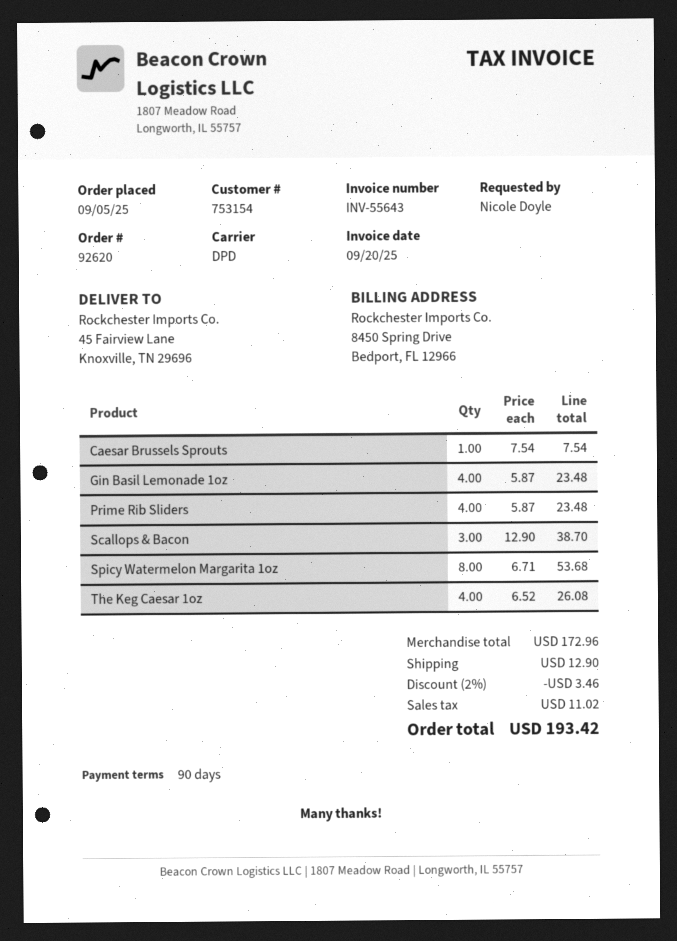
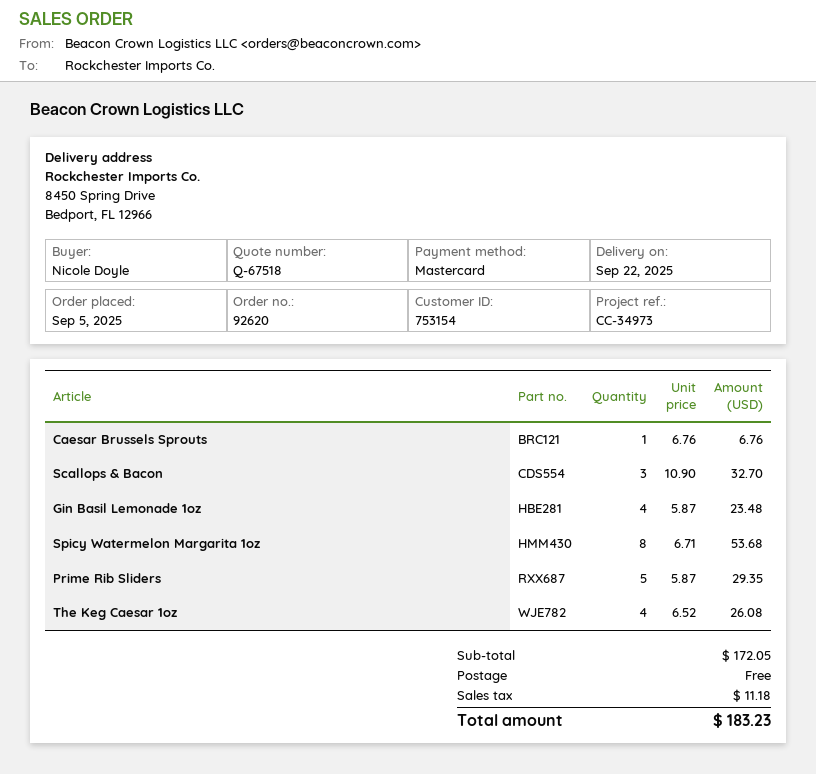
ship to: 45 Fairview Lane, Knoxville, TN 29696 -> 8450 Spring Drive, Bedport, FL 12966
Caesar Brussels Sprouts: 1 x 7.54 = 7.54 -> 1 x 6.76 = 6.76
Prime Rib Sliders: 4 x 5.87 = 23.48 -> 5 x 5.87 = 29.35
Scallops & Bacon: 3 x 12.90 = 38.70 -> 3 x 10.90 = 32.70
subtotal: 172.96 -> 172.05
discount: 2% = 3.46 -> none
shipping: 12.90 -> 0.00
tax: 11.02 -> 11.18
total: 193.42 -> 183.23

